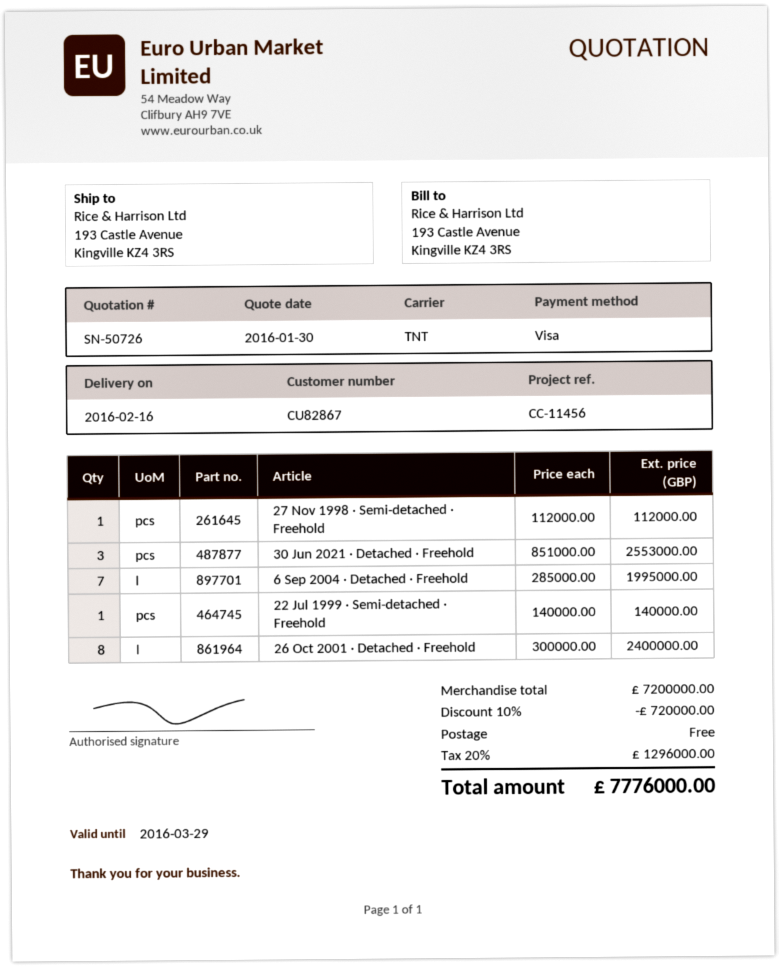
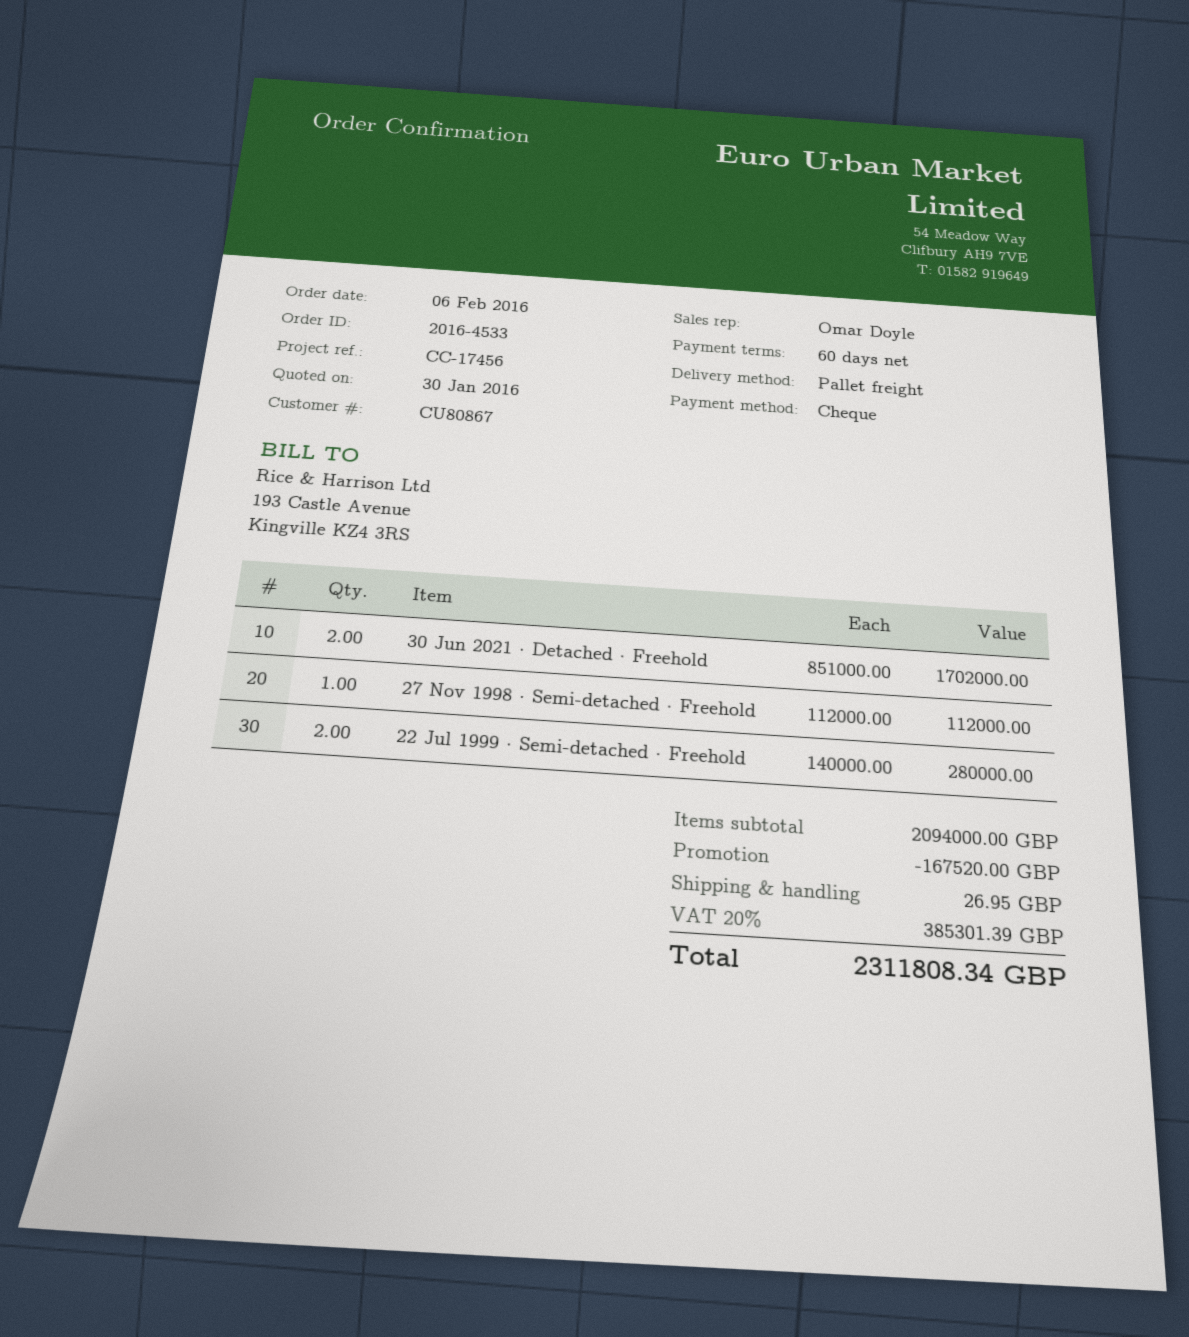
customer number: CU82867 -> CU80867
reference: CC-11456 -> CC-17456
payment method: Visa -> cheque
shipping method: TNT -> pallet freight
30 Jun 2021 · Detached · Freehold: 3 x 851000.00 = 2553000.00 -> 2 x 851000.00 = 1702000.00
6 Sep 2004 · Detached · Freehold: 7 x 285000.00 = 1995000.00 -> none
22 Jul 1999 · Semi-detached · Freehold: 1 x 140000.00 = 140000.00 -> 2 x 140000.00 = 280000.00
26 Oct 2001 · Detached · Freehold: 8 x 300000.00 = 2400000.00 -> none
subtotal: 7200000.00 -> 2094000.00
discount: 720000.00 -> 167520.00
shipping: 0.00 -> 26.95
tax: 20% = 1296000.00 -> 20% = 385301.39
total: 7776000.00 -> 2311808.34

